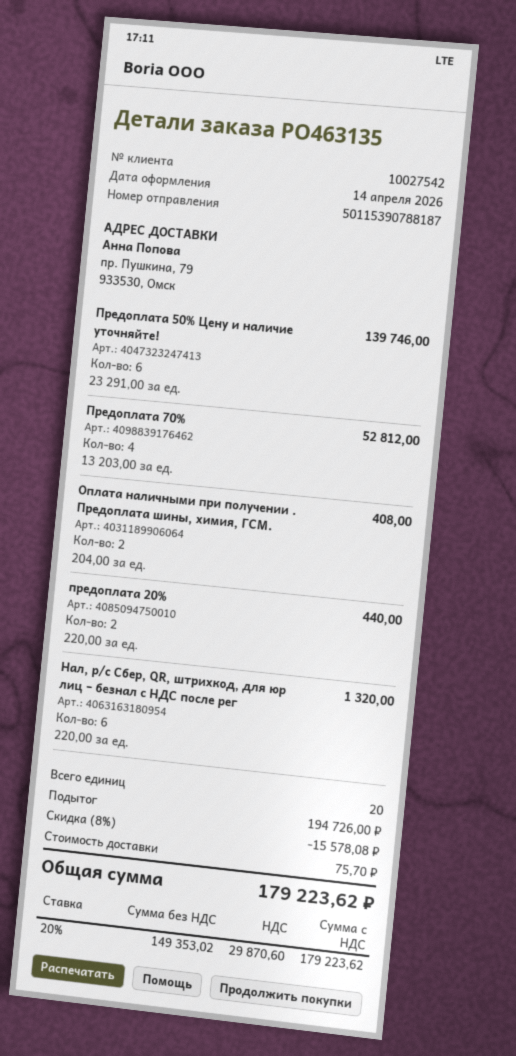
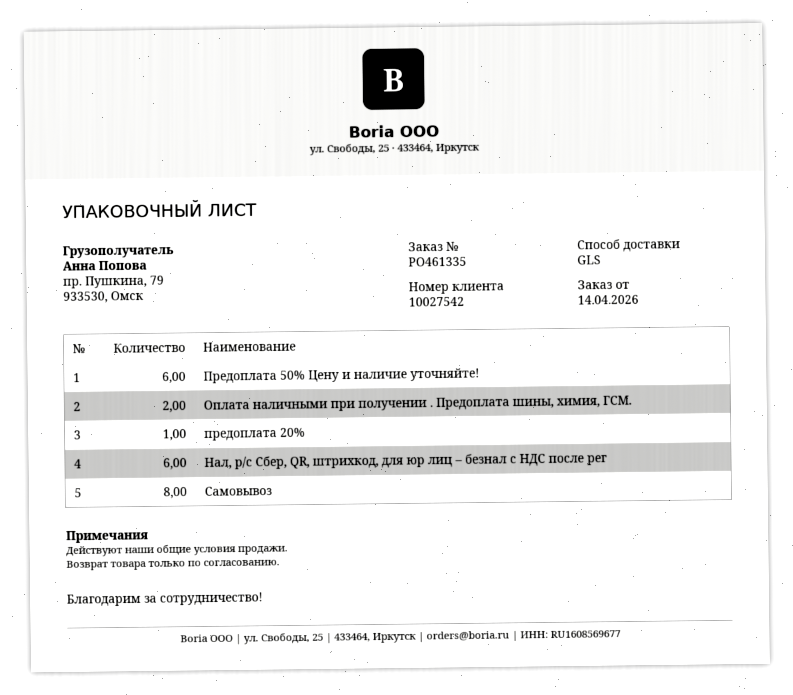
order number: PO463135 -> PO461335
Предоплата 70%: 4 -> none
предоплата 20%: 2 -> 1
Самовывоз: none -> 8

